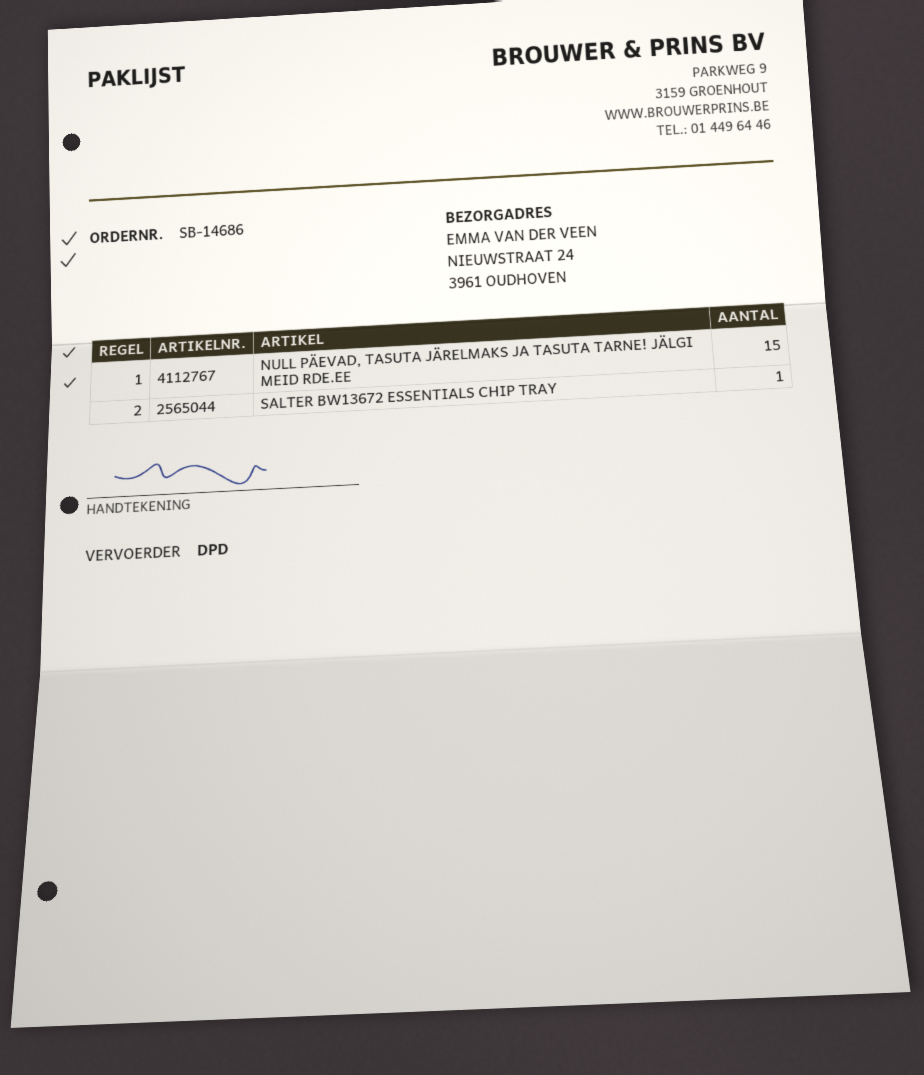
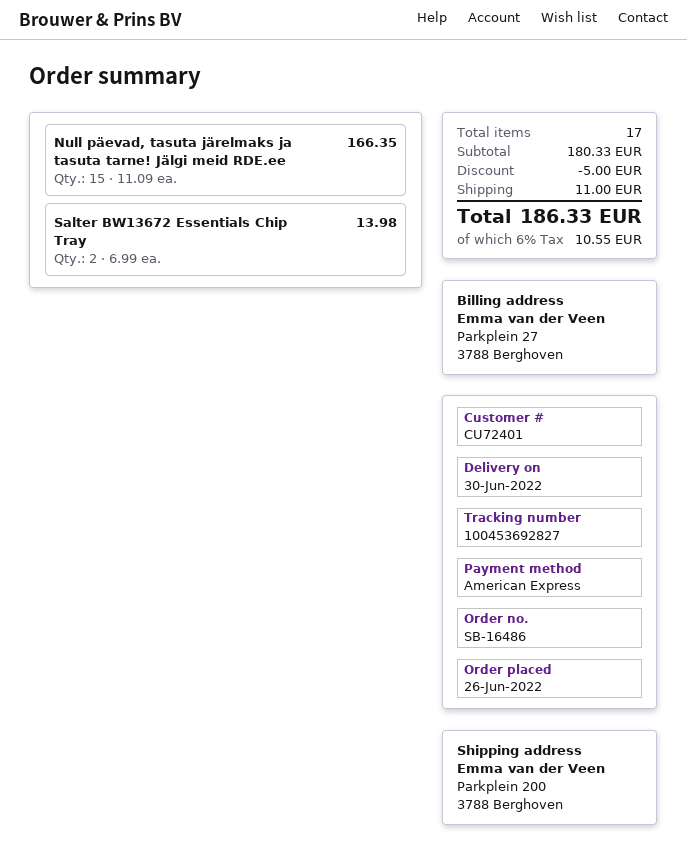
order number: SB-14686 -> SB-16486
ship to: NIEUWSTRAAT 24, 3961 OUDHOVEN -> Parkplein 200, 3788 Berghoven
SALTER BW13672 ESSENTIALS CHIP TRAY: 1 -> 2

